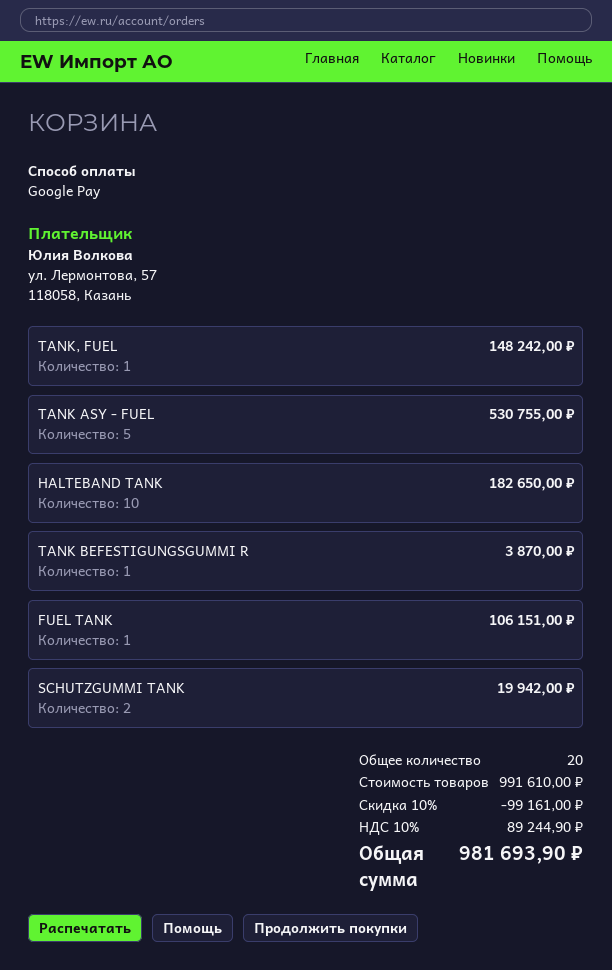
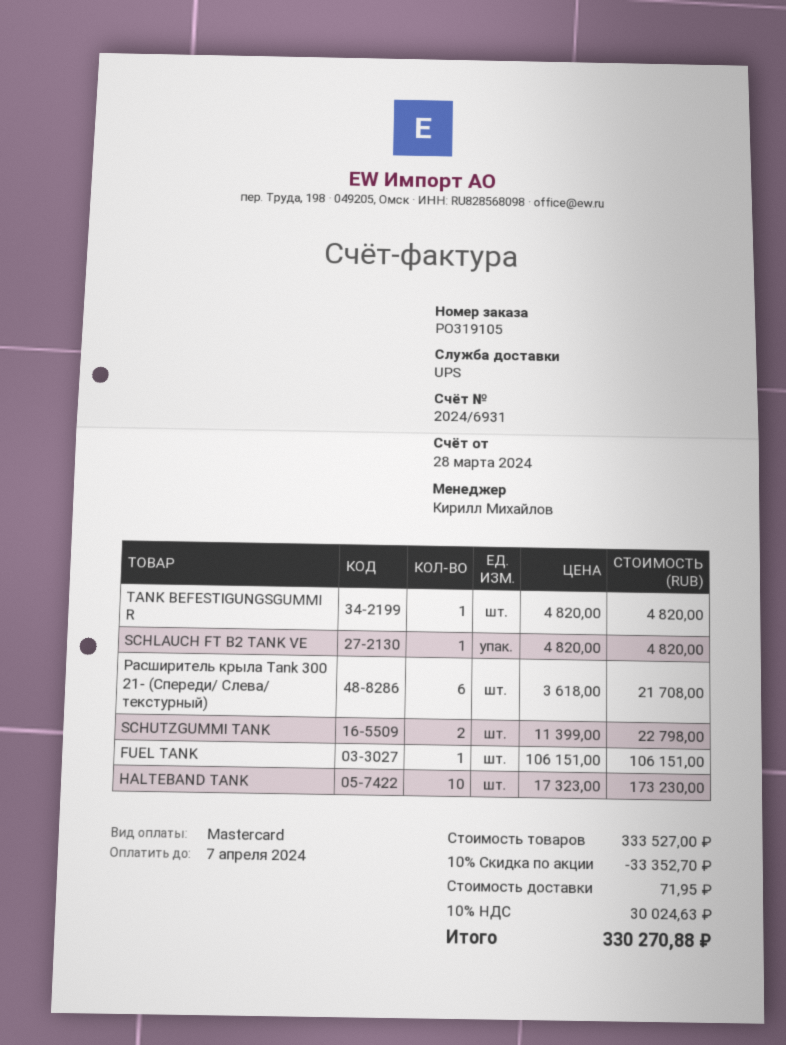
payment method: Google Pay -> Mastercard
TANK, FUEL: 1 for 148242.00 -> none
TANK ASY - FUEL: 5 for 530755.00 -> none
HALTEBAND TANK: 10 for 182650.00 -> 10 for 173230.00
TANK BEFESTIGUNGSGUMMI R: 1 for 3870.00 -> 1 for 4820.00
SCHUTZGUMMI TANK: 2 for 19942.00 -> 2 for 22798.00
SCHLAUCH FT B2 TANK VE: none -> 1 for 4820.00
Расширитель крыла Tank 300 21- (Спереди/ Слева/ текстурный): none -> 6 for 21708.00
subtotal: 991610.00 -> 333527.00
discount: 10% = 99161.00 -> 10% = 33352.70
shipping: none -> 71.95
tax: 10% = 89244.90 -> 10% = 30024.63
total: 981693.90 -> 330270.88

